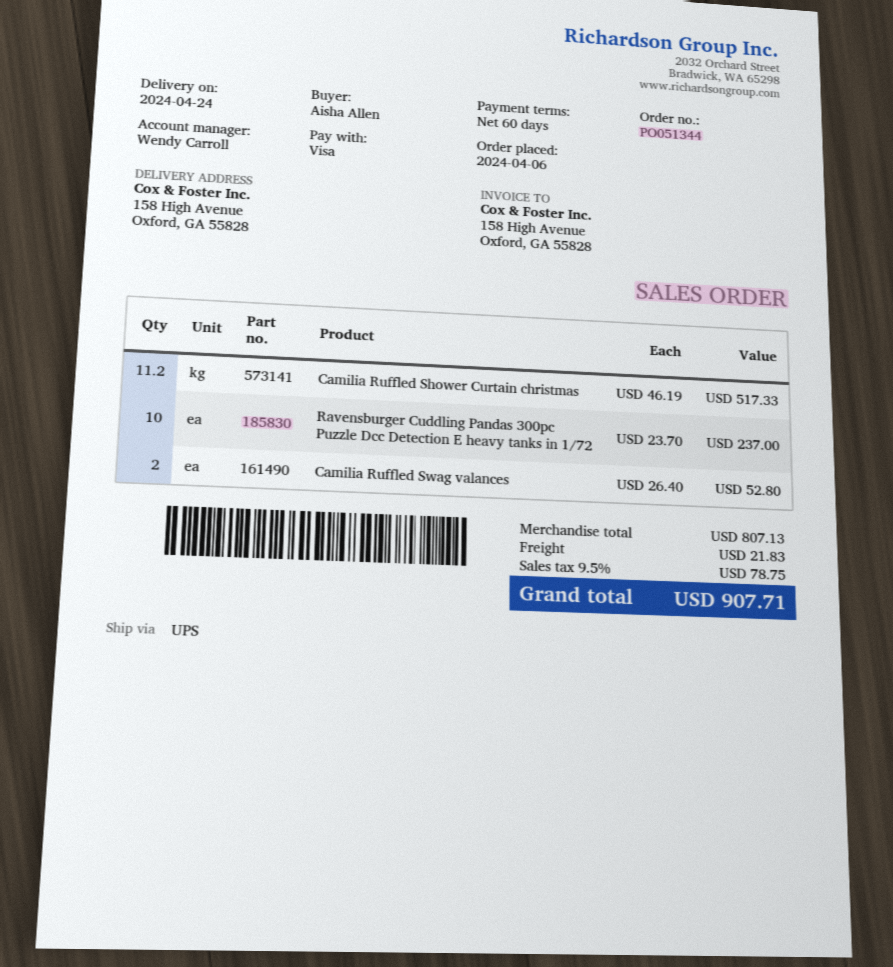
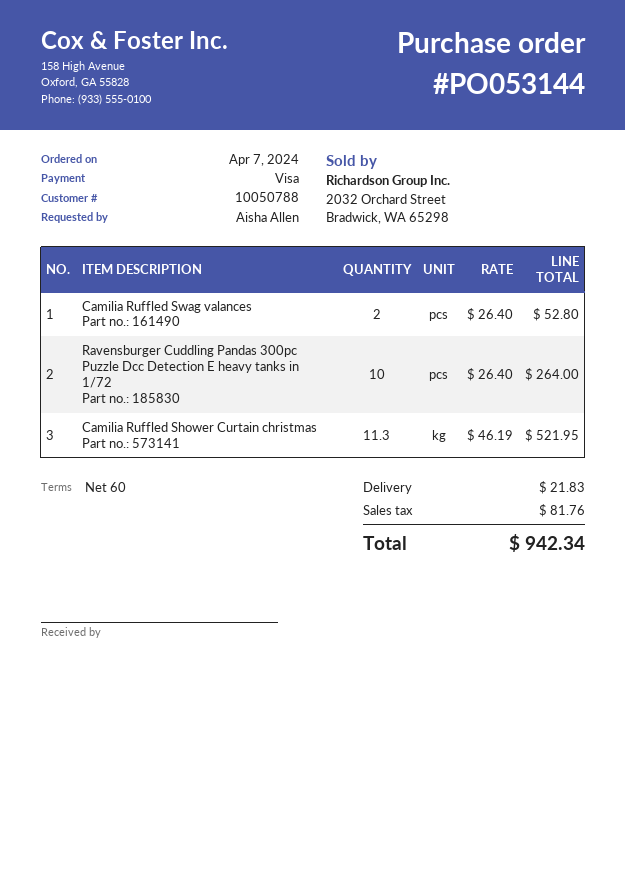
order number: PO051344 -> PO053144
order date: 2024-04-06 -> 2024-04-07
Camilia Ruffled Shower Curtain christmas: 11.2 x 46.19 = 517.33 -> 11.3 x 46.19 = 521.95
Ravensburger Cuddling Pandas 300pc Puzzle Dcc Detection E heavy tanks in 1/72: 10 x 23.70 = 237.00 -> 10 x 26.40 = 264.00
tax: 78.75 -> 81.76
total: 907.71 -> 942.34

